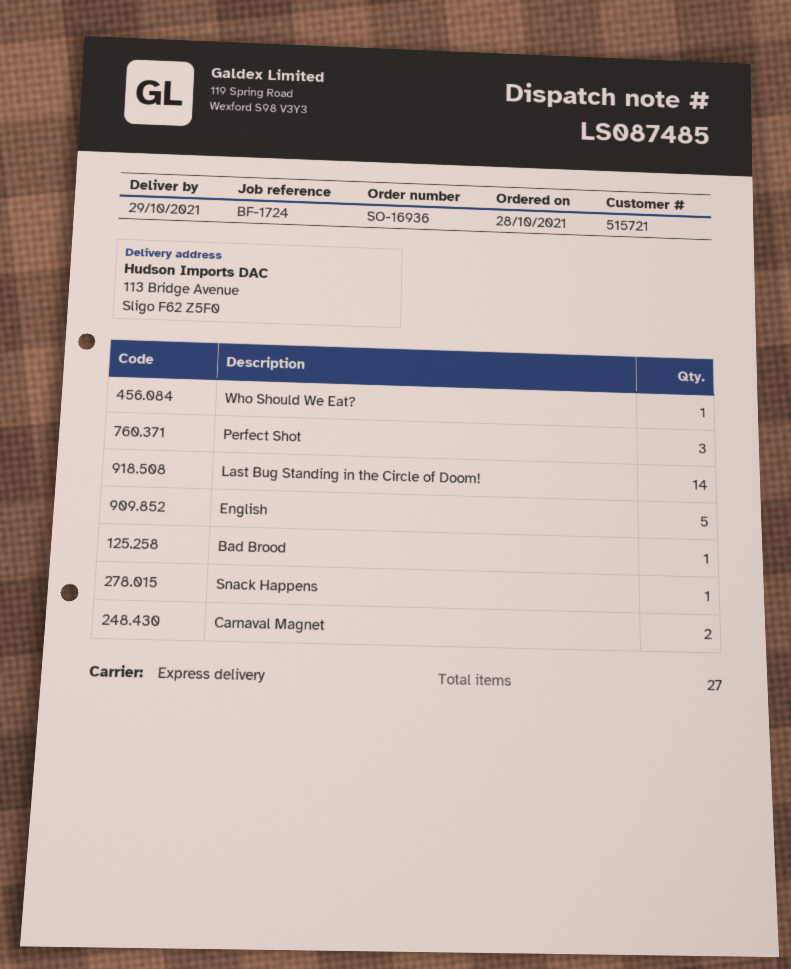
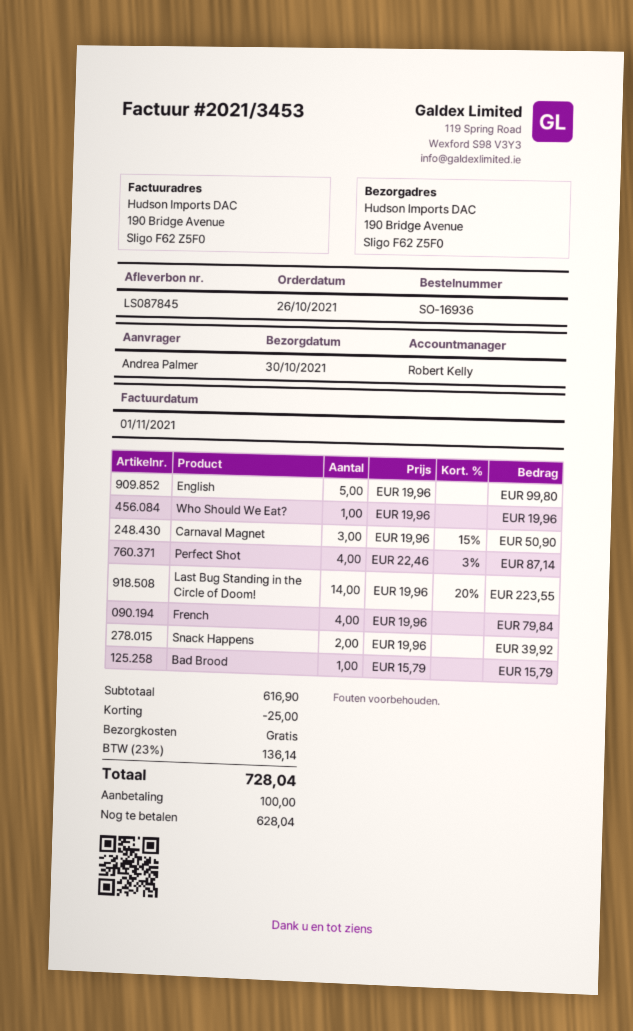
order date: 2021-10-28 -> 2021-10-26
delivery note number: LS087485 -> LS087845
delivery date: 2021-10-29 -> 2021-10-30
ship to: 113 Bridge Avenue, Sligo F62 Z5F0 -> 190 Bridge Avenue, Sligo F62 Z5F0
Perfect Shot: 3 -> 4
Snack Happens: 1 -> 2
Carnaval Magnet: 2 -> 3
French: none -> 4

